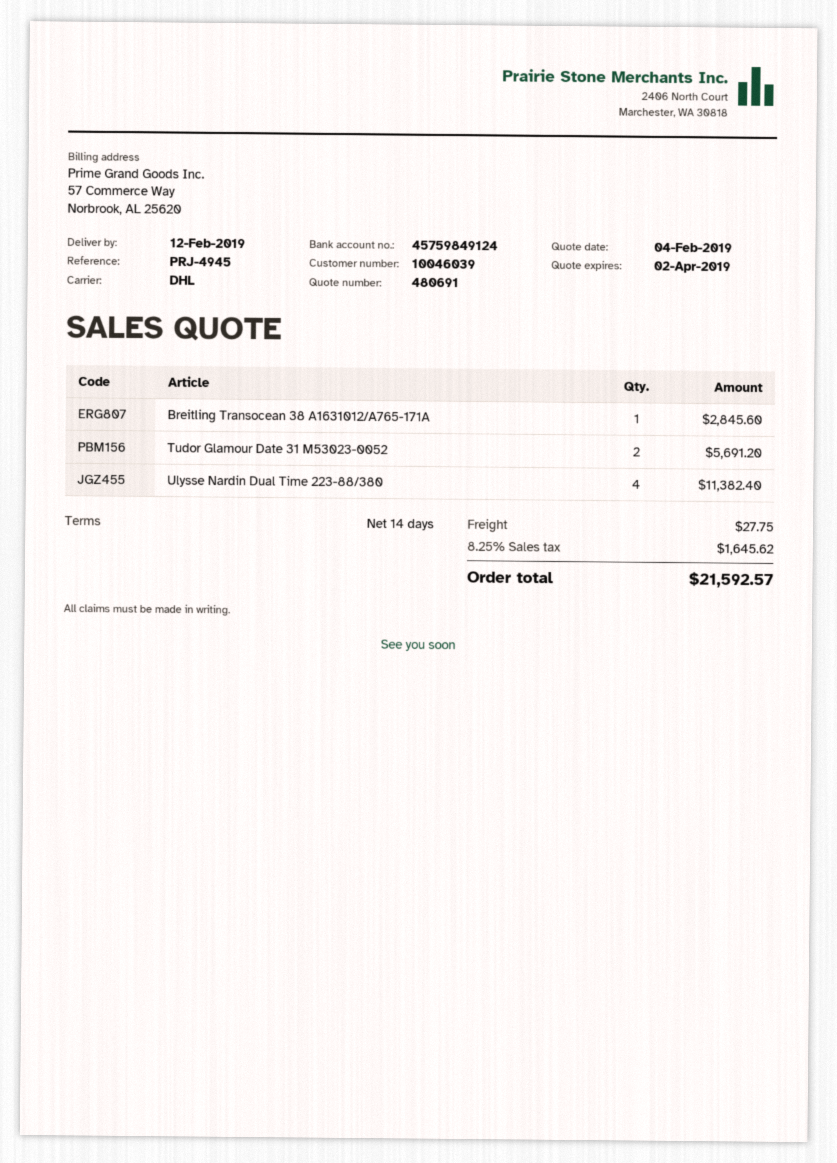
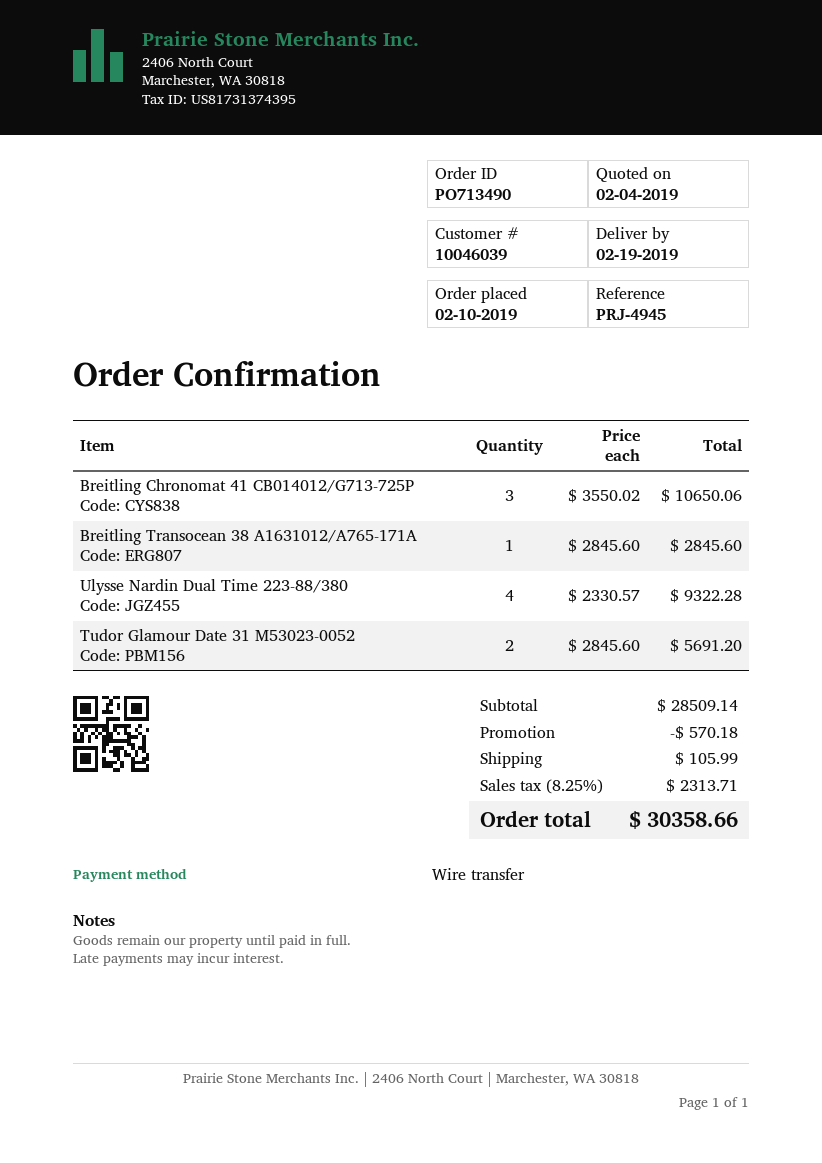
delivery date: 2019-02-12 -> 2019-02-19
Ulysse Nardin Dual Time 223-88/380: 4 for 11382.40 -> 4 for 9322.28
Breitling Chronomat 41 CB014012/G713-725P: none -> 3 for 10650.06
discount: none -> 570.18
shipping: 27.75 -> 105.99
tax: 8.25% = 1645.62 -> 8.25% = 2313.71
total: 21592.57 -> 30358.66

